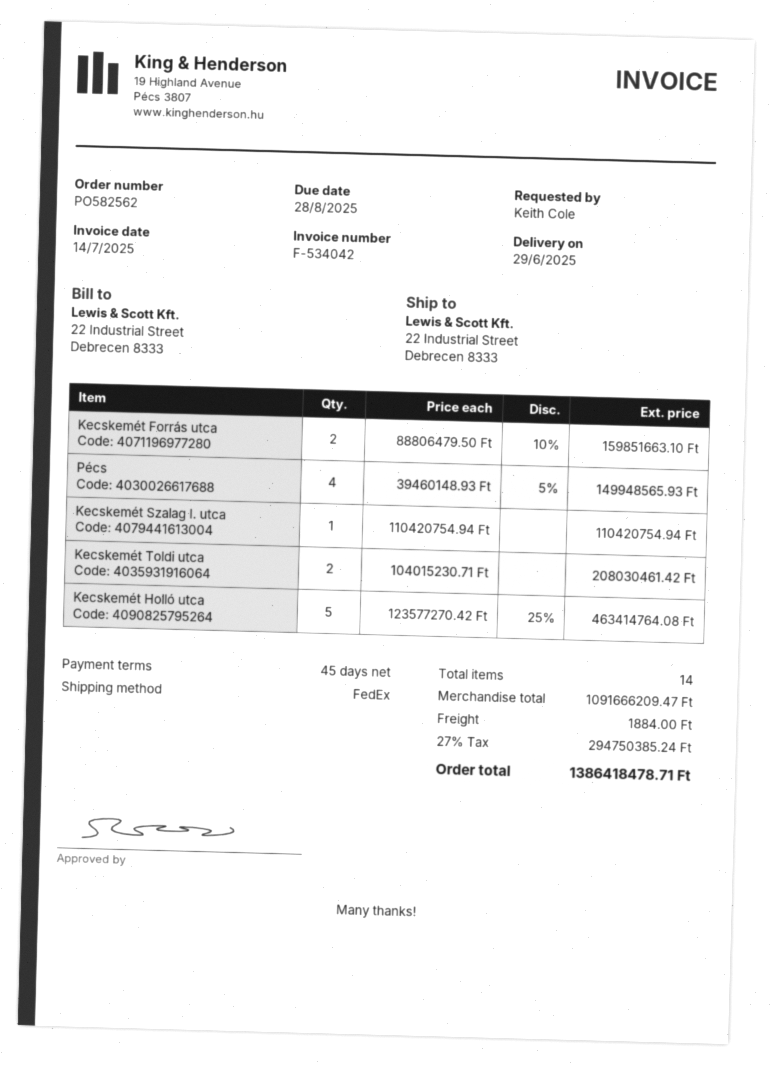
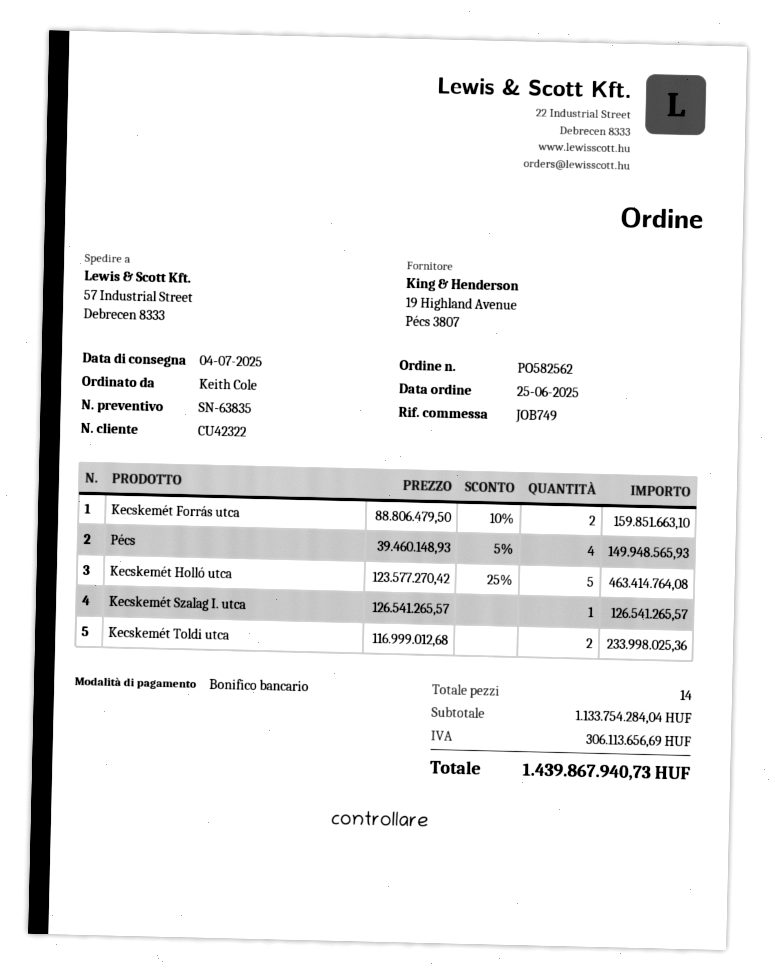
delivery date: 2025-06-29 -> 2025-07-04
ship to: 22 Industrial Street, Debrecen 8333 -> 57 Industrial Street, Debrecen 8333
Kecskemét Szalag I. utca: 1 x 110420754.94 = 110420754.94 -> 1 x 126541265.57 = 126541265.57
Kecskemét Toldi utca: 2 x 104015230.71 = 208030461.42 -> 2 x 116999012.68 = 233998025.36
subtotal: 1091666209.47 -> 1133754284.04
shipping: 1884.00 -> none
tax: 294750385.24 -> 306113656.69
total: 1386418478.71 -> 1439867940.73

